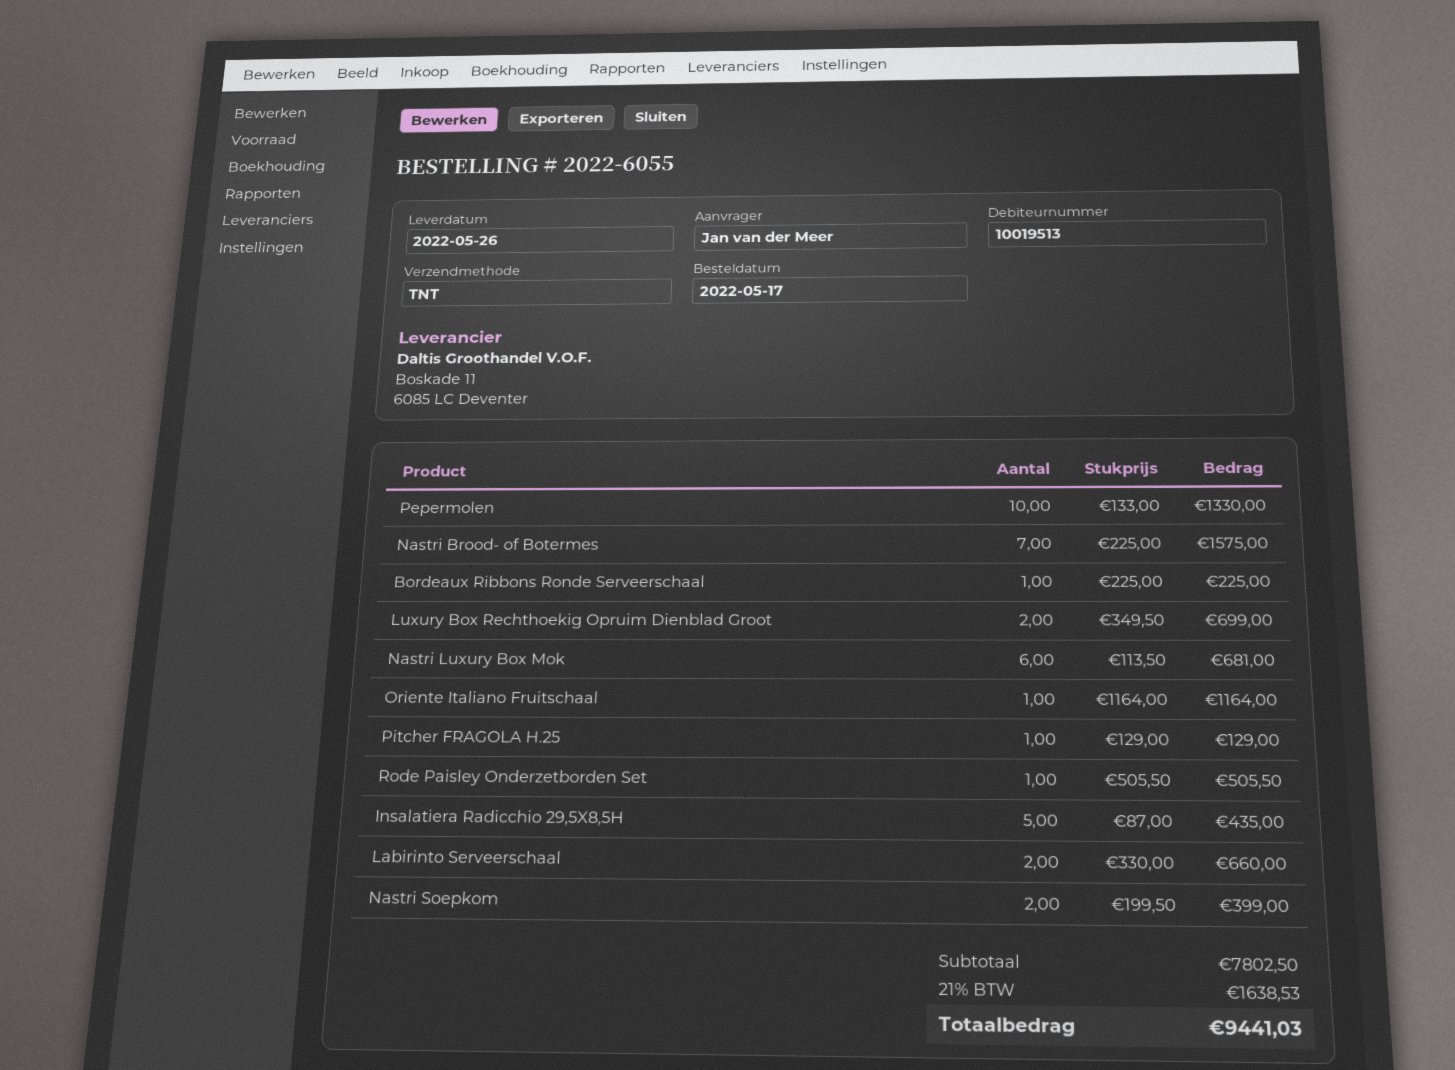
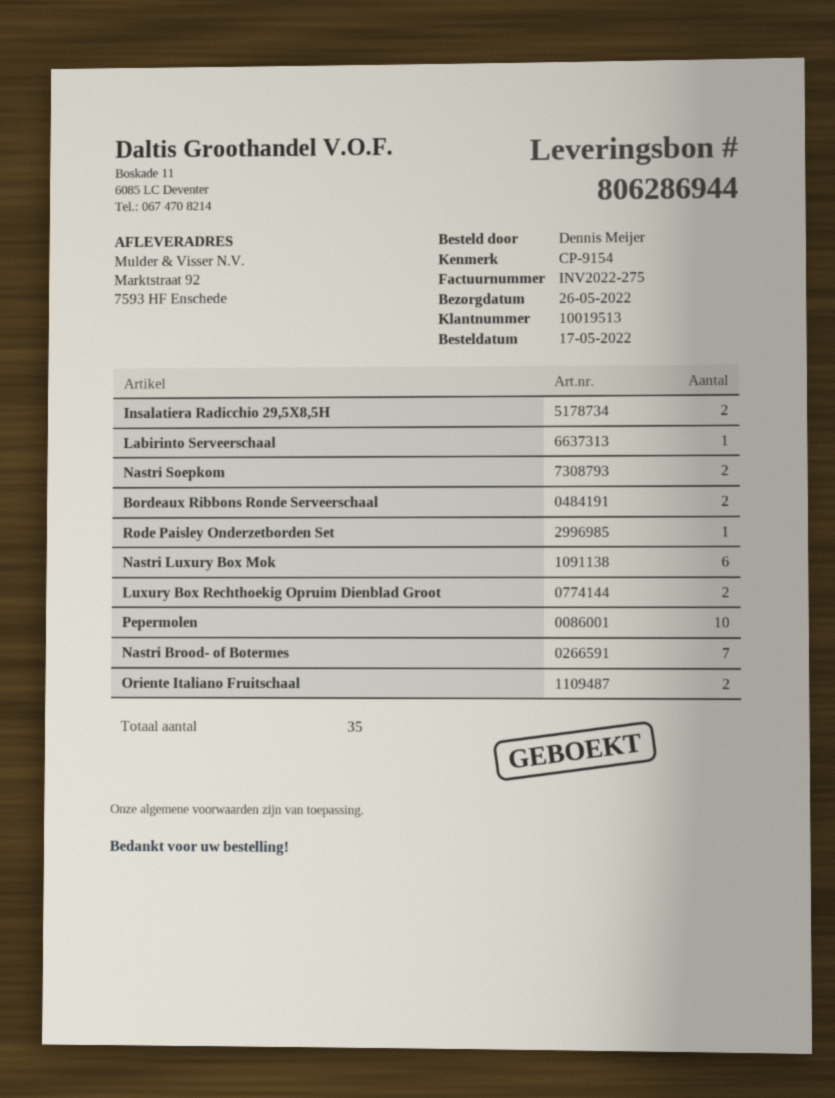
ordered by: Jan van der Meer -> Dennis Meijer
Bordeaux Ribbons Ronde Serveerschaal: 1 -> 2
Oriente Italiano Fruitschaal: 1 -> 2
Pitcher FRAGOLA H.25: 1 -> none
Insalatiera Radicchio 29,5X8,5H: 5 -> 2
Labirinto Serveerschaal: 2 -> 1

